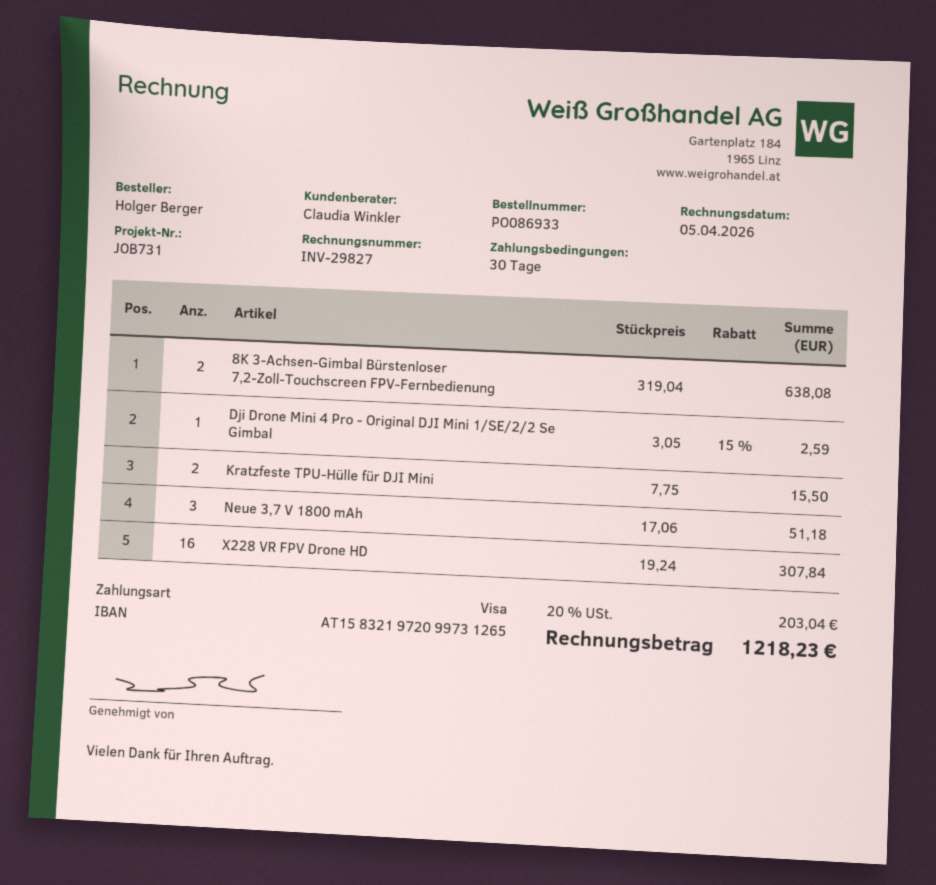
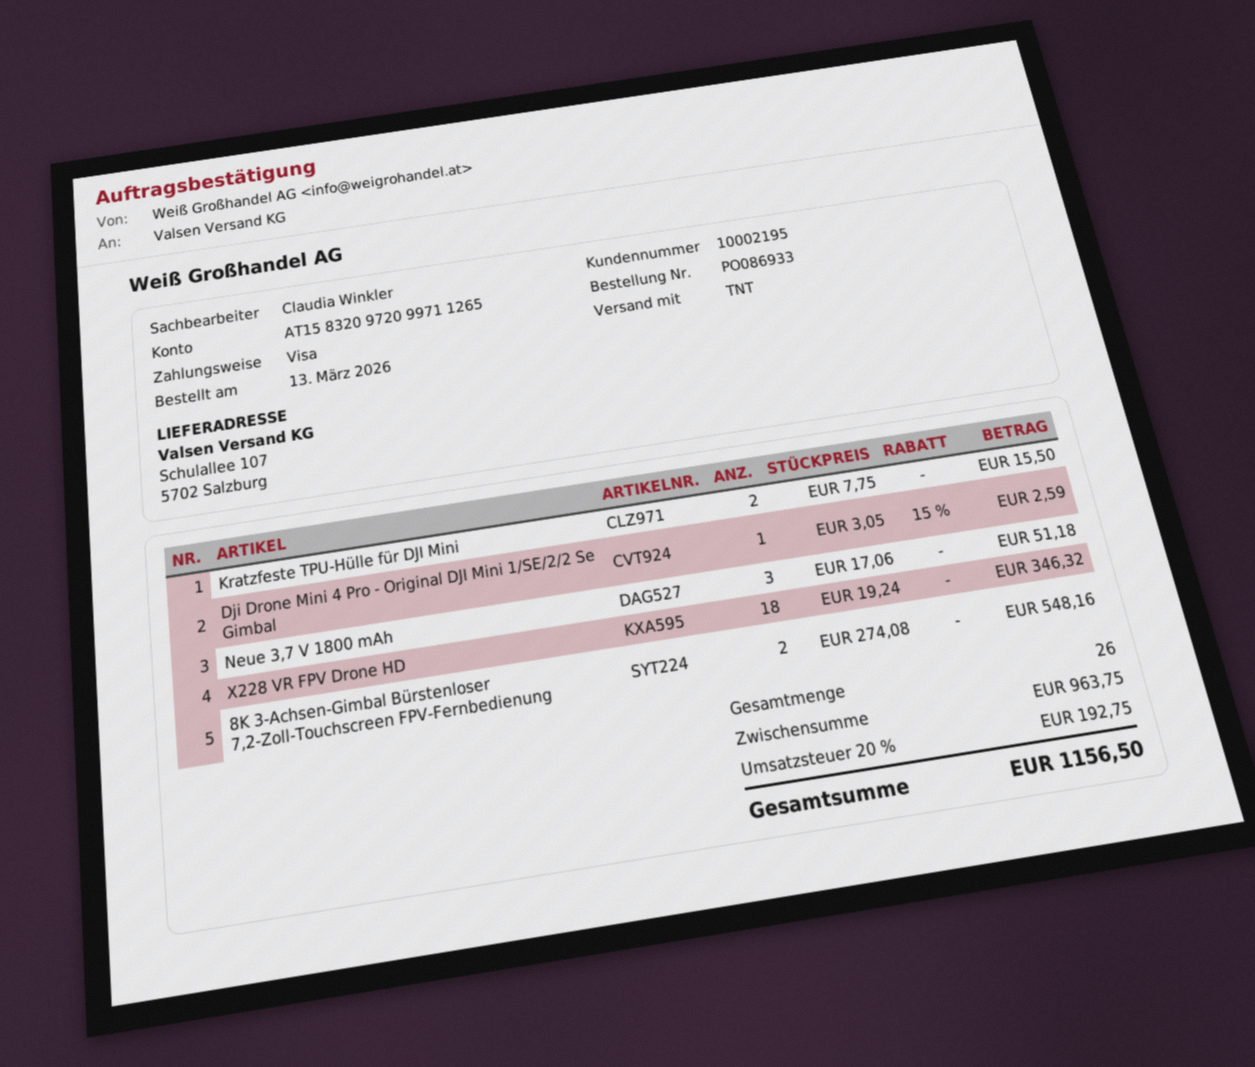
bank account: AT158321972099731265 -> AT158320972099711265
8K 3-Achsen-Gimbal Bürstenloser 7,2-Zoll-Touchscreen FPV-Fernbedienung: 2 x 319.04 = 638.08 -> 2 x 274.08 = 548.16
X228 VR FPV Drone HD: 16 x 19.24 = 307.84 -> 18 x 19.24 = 346.32
tax: 20% = 203.04 -> 20% = 192.75
total: 1218.23 -> 1156.50

